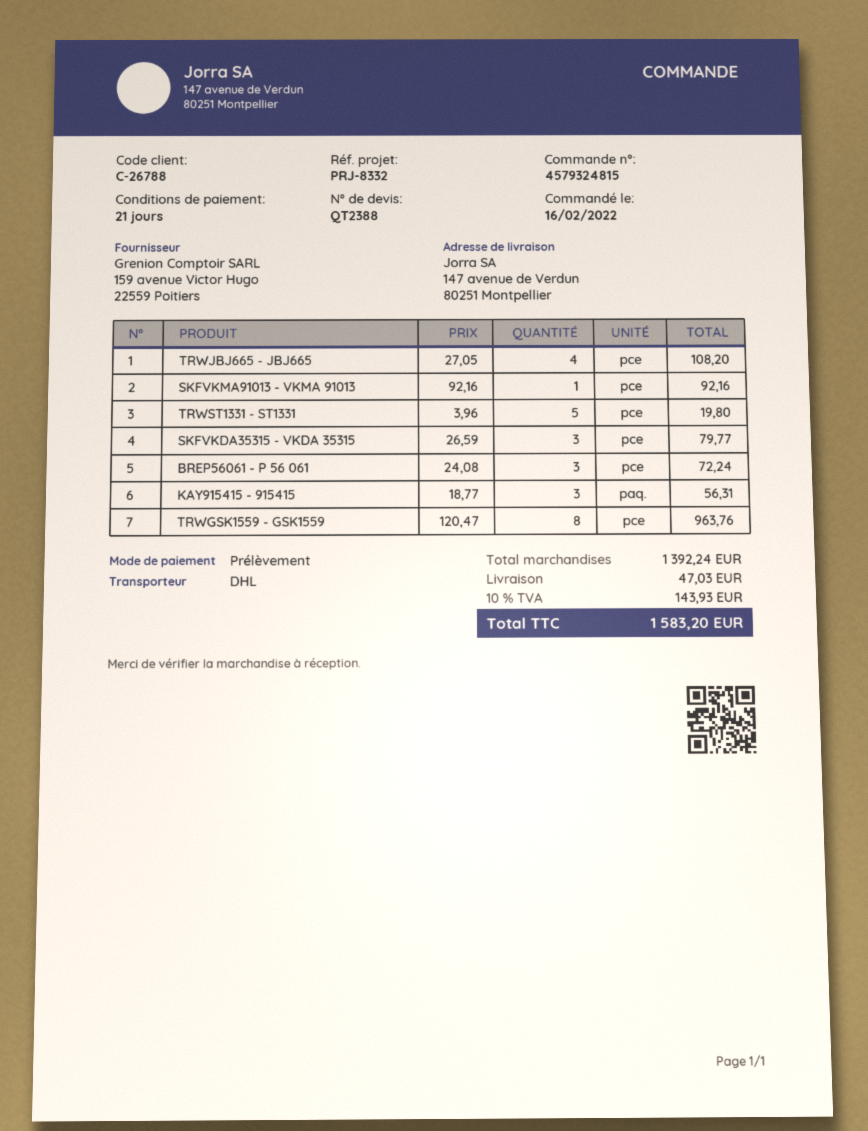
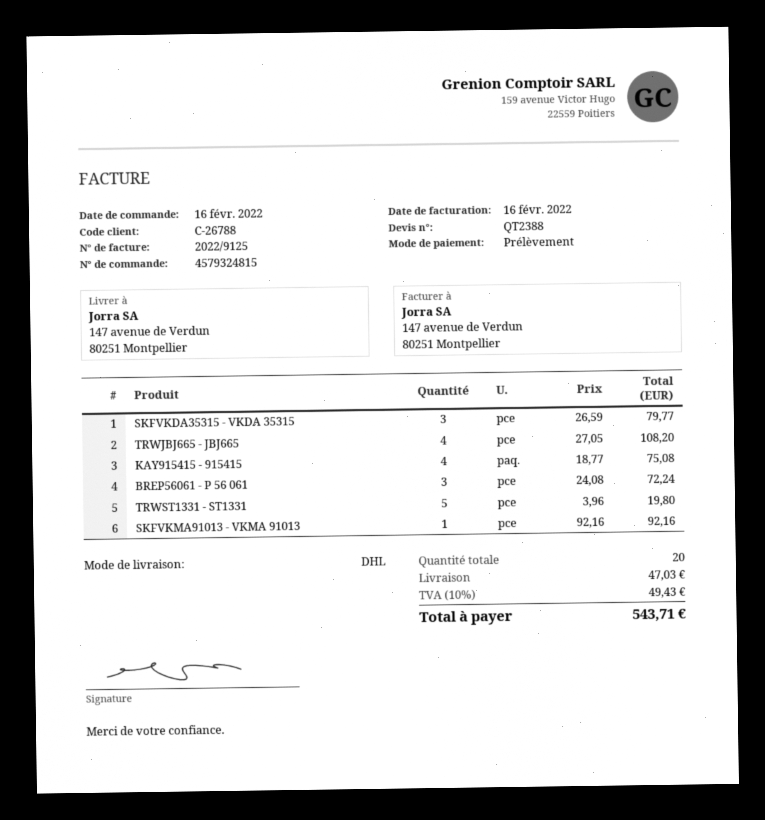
KAY915415 - 915415: 3 x 18.77 = 56.31 -> 4 x 18.77 = 75.08
TRWGSK1559 - GSK1559: 8 x 120.47 = 963.76 -> none
tax: 10% = 143.93 -> 10% = 49.43
total: 1583.20 -> 543.71

